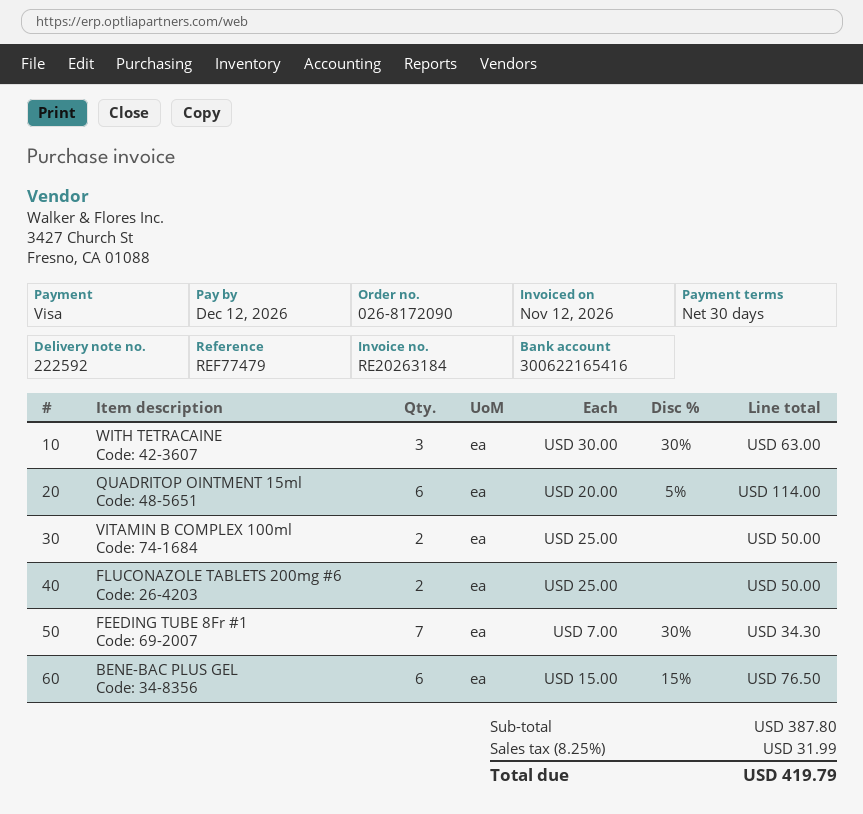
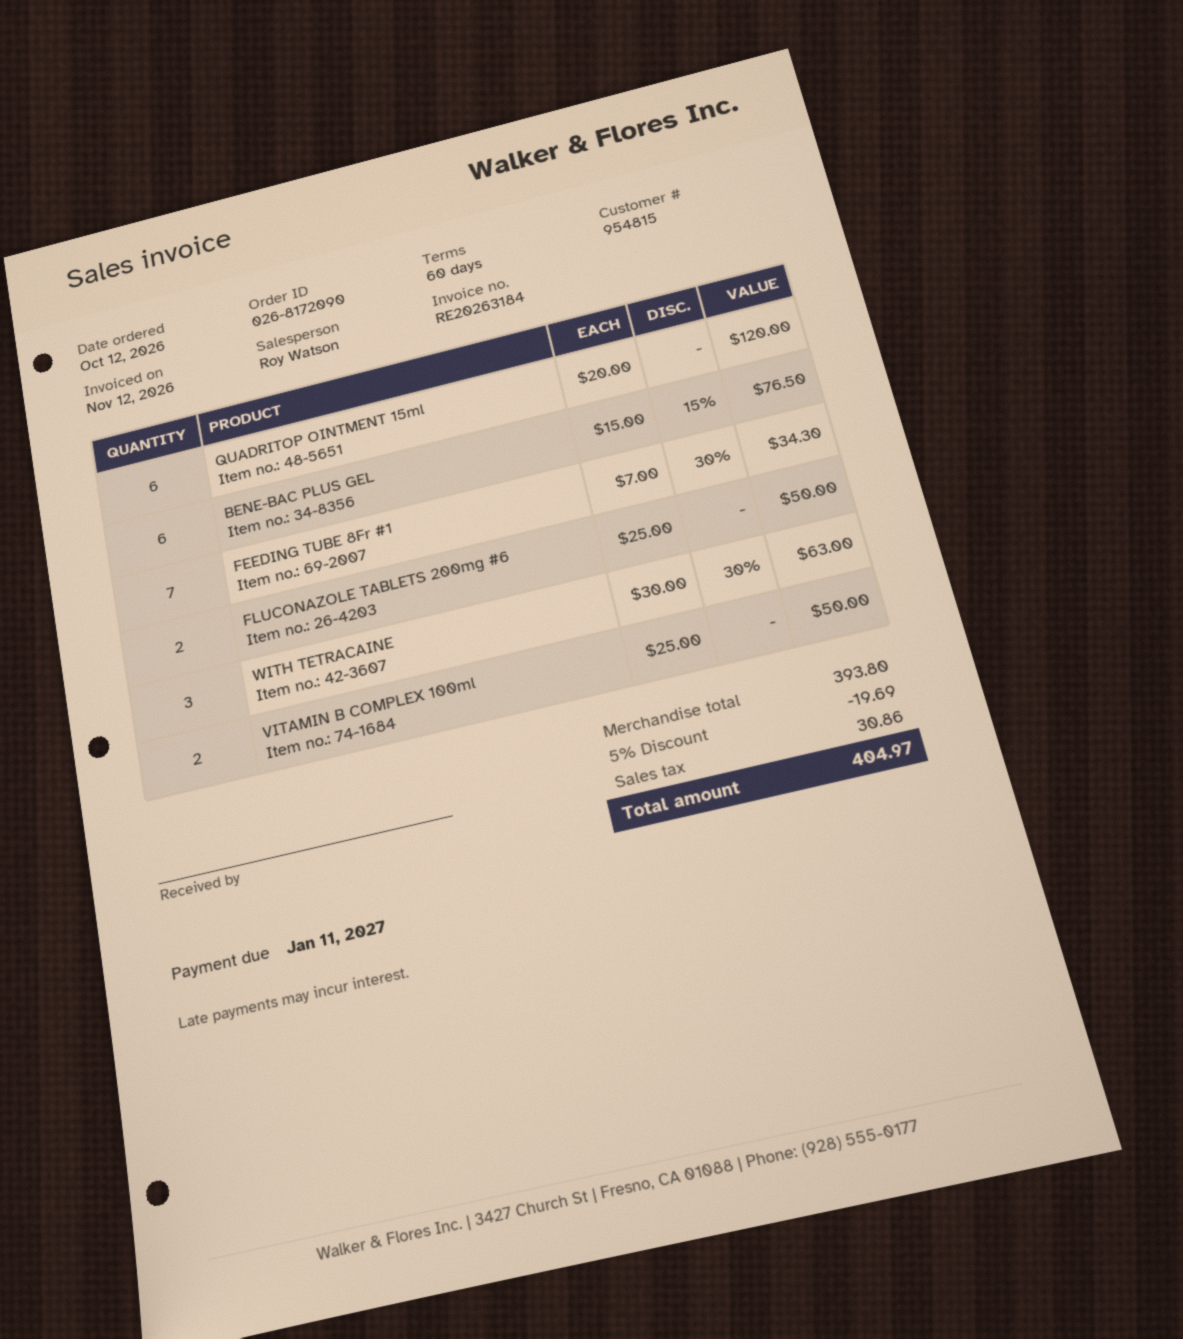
payment terms: 30 days -> 60 days
due date: 2026-12-12 -> 2027-01-11
QUADRITOP OINTMENT 15ml: 6 x 20.00 - 5% = 114.00 -> 6 x 20.00 = 120.00
subtotal: 387.80 -> 393.80
discount: none -> 5% = 19.69
tax: 31.99 -> 30.86
total: 419.79 -> 404.97

